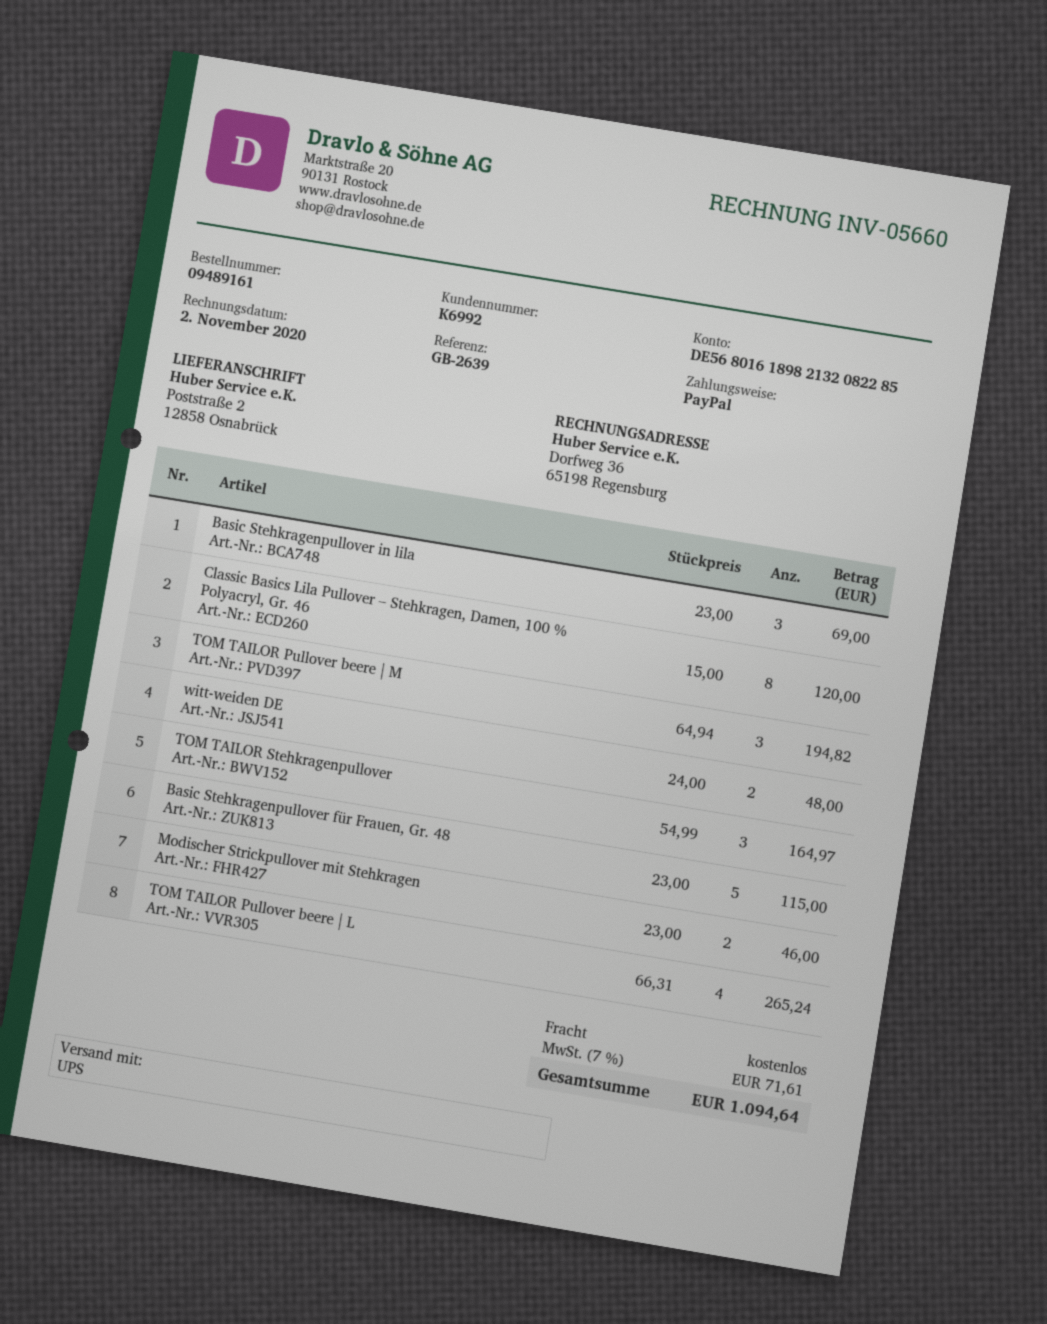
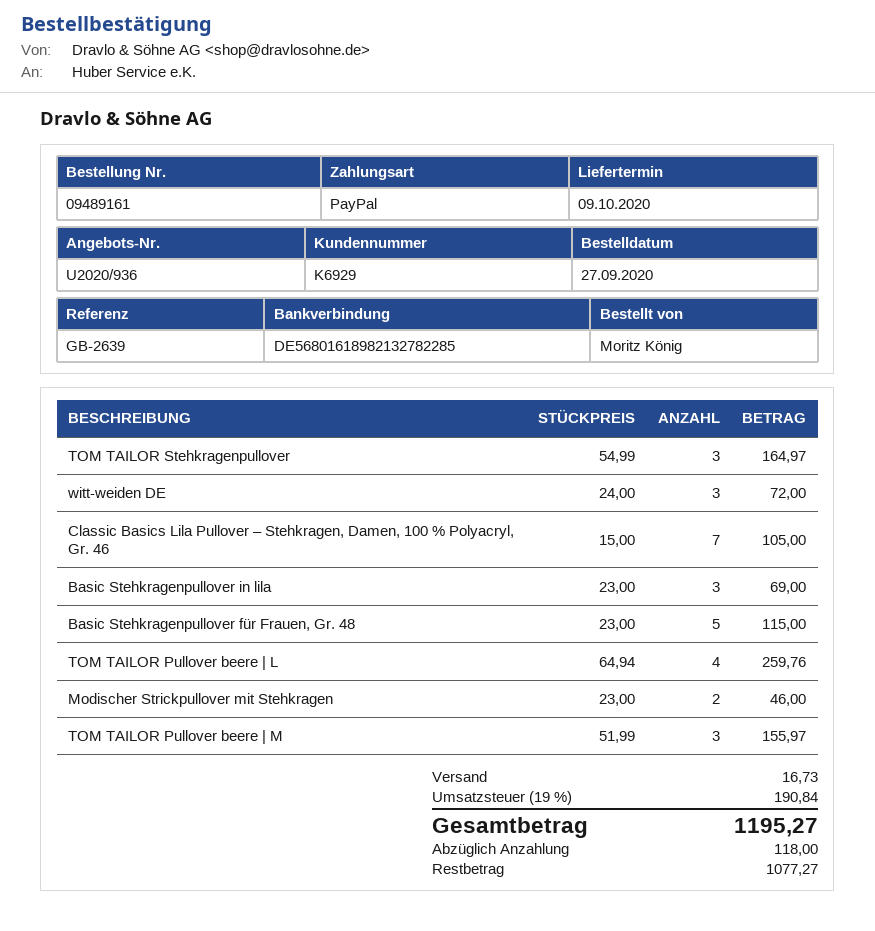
customer number: K6992 -> K6929
bank account: DE56801618982132082285 -> DE56801618982132782285
Classic Basics Lila Pullover – Stehkragen, Damen, 100 % Polyacryl, Gr. 46: 8 x 15.00 = 120.00 -> 7 x 15.00 = 105.00
TOM TAILOR Pullover beere | M: 3 x 64.94 = 194.82 -> 3 x 51.99 = 155.97
witt-weiden DE: 2 x 24.00 = 48.00 -> 3 x 24.00 = 72.00
TOM TAILOR Pullover beere | L: 4 x 66.31 = 265.24 -> 4 x 64.94 = 259.76
shipping: 0.00 -> 16.73
tax: 7% = 71.61 -> 19% = 190.84
total: 1094.64 -> 1195.27

